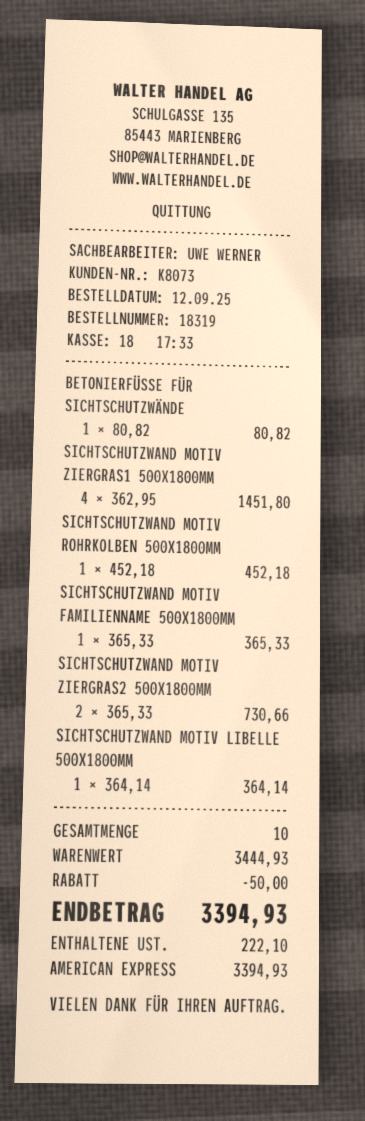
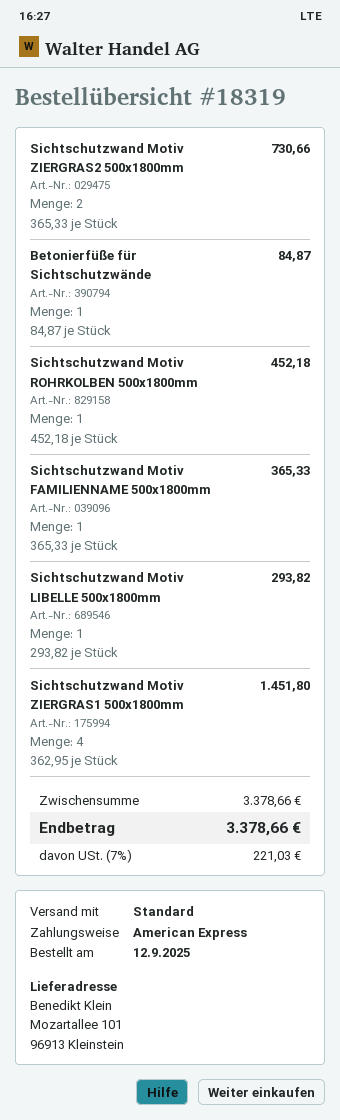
BETONIERFÜSSE FÜR SICHTSCHUTZWÄNDE: 1 x 80.82 = 80.82 -> 1 x 84.87 = 84.87
SICHTSCHUTZWAND MOTIV LIBELLE 500X1800MM: 1 x 364.14 = 364.14 -> 1 x 293.82 = 293.82
subtotal: 3444.93 -> 3378.66
discount: 50.00 -> none
tax: 222.10 -> 221.03
total: 3394.93 -> 3378.66

